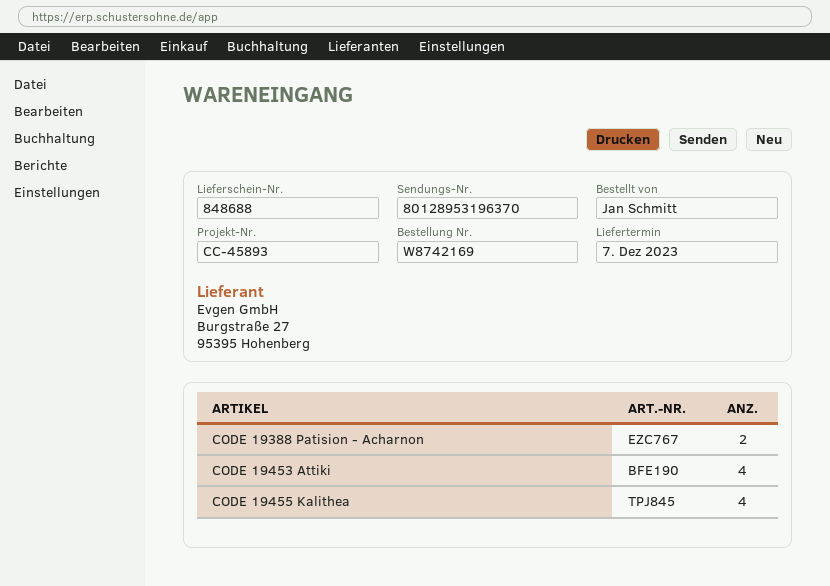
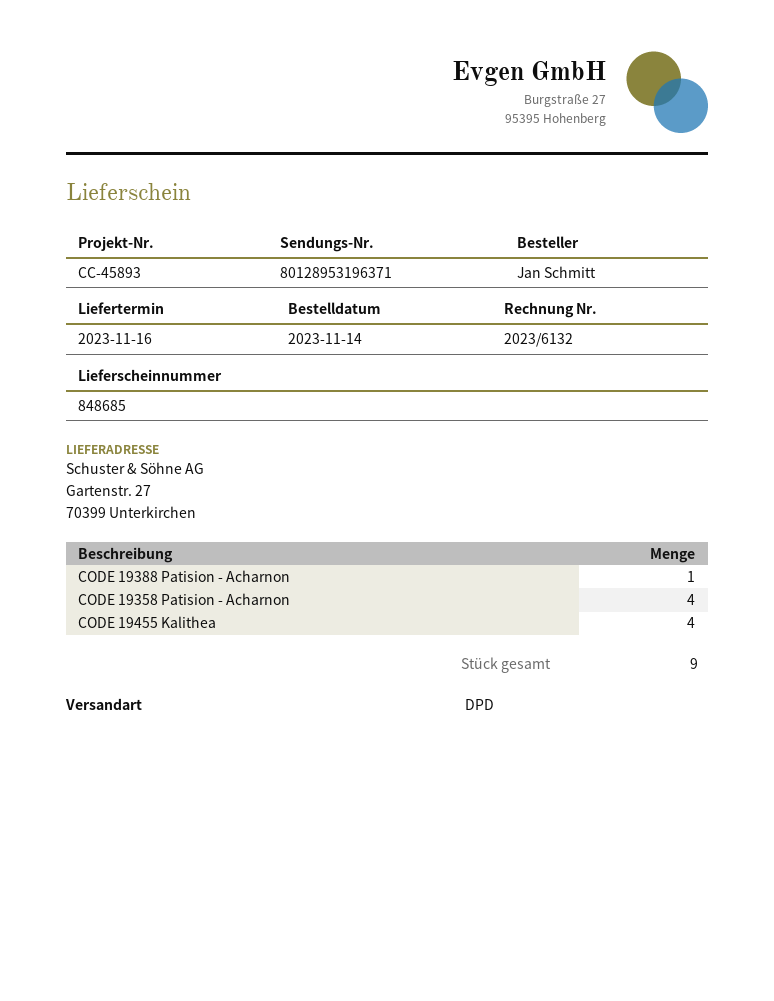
delivery note number: 848688 -> 848685
delivery date: 2023-12-07 -> 2023-11-16
tracking number: 80128953196370 -> 80128953196371
CODE 19388 Patision - Acharnon: 2 -> 1
CODE 19453 Attiki: 4 -> none
CODE 19358 Patision - Acharnon: none -> 4

